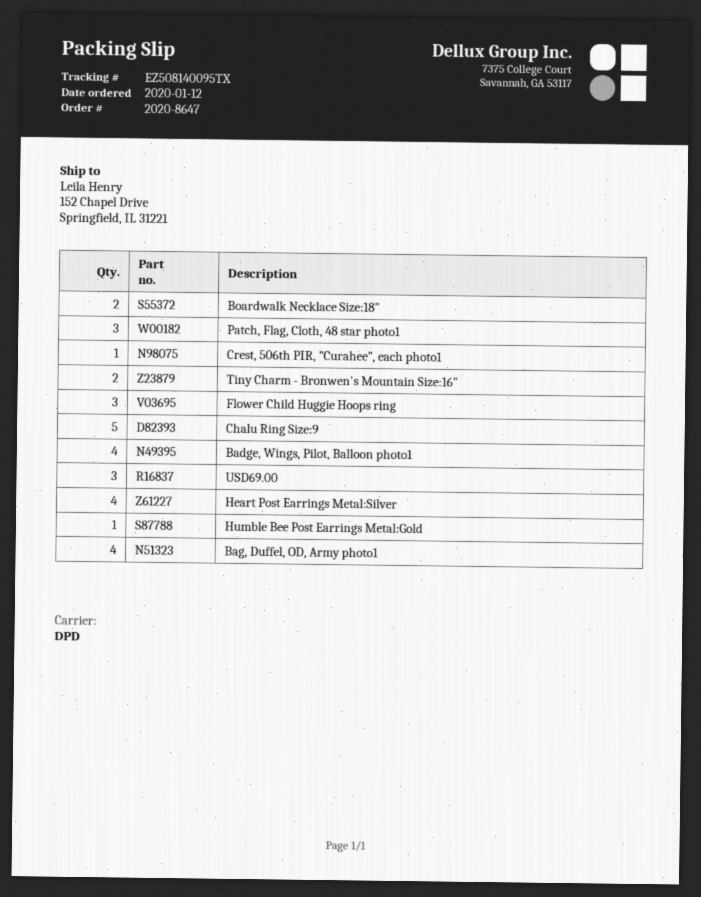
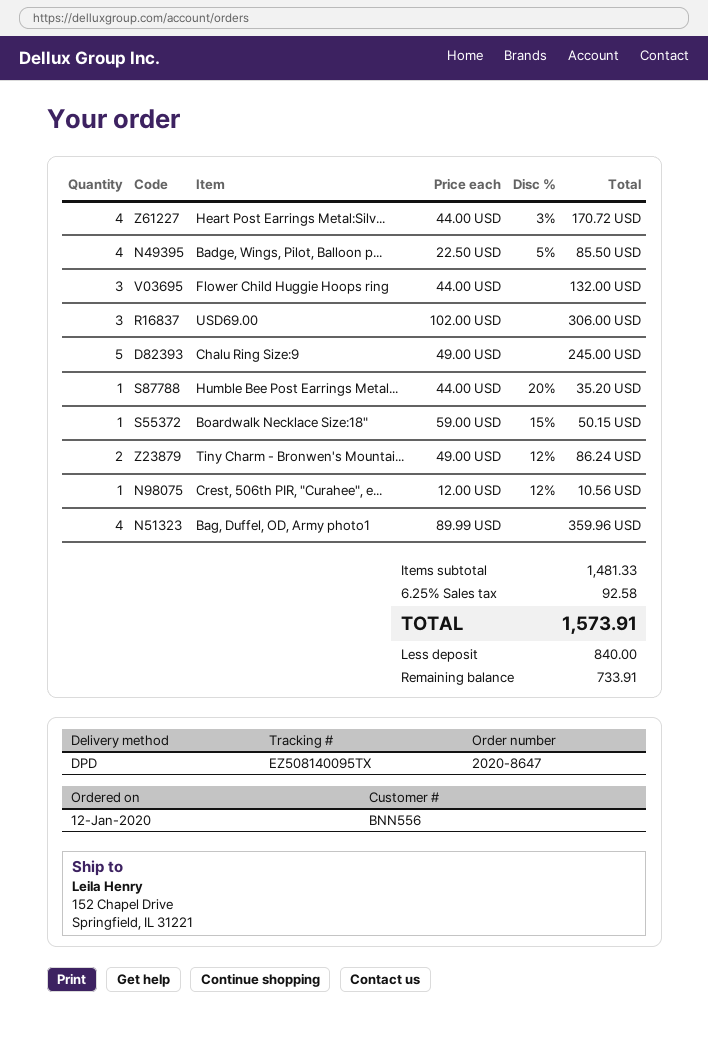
Boardwalk Necklace Size:18": 2 -> 1
Patch, Flag, Cloth, 48 star photo1: 3 -> none

